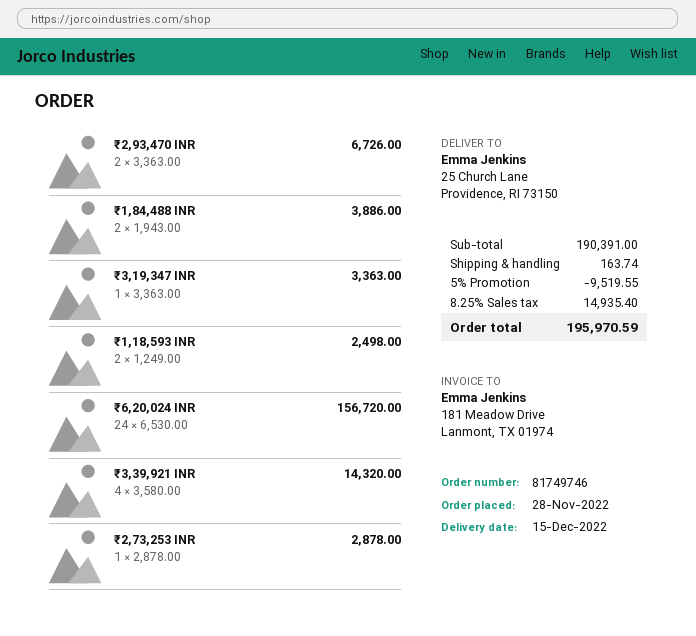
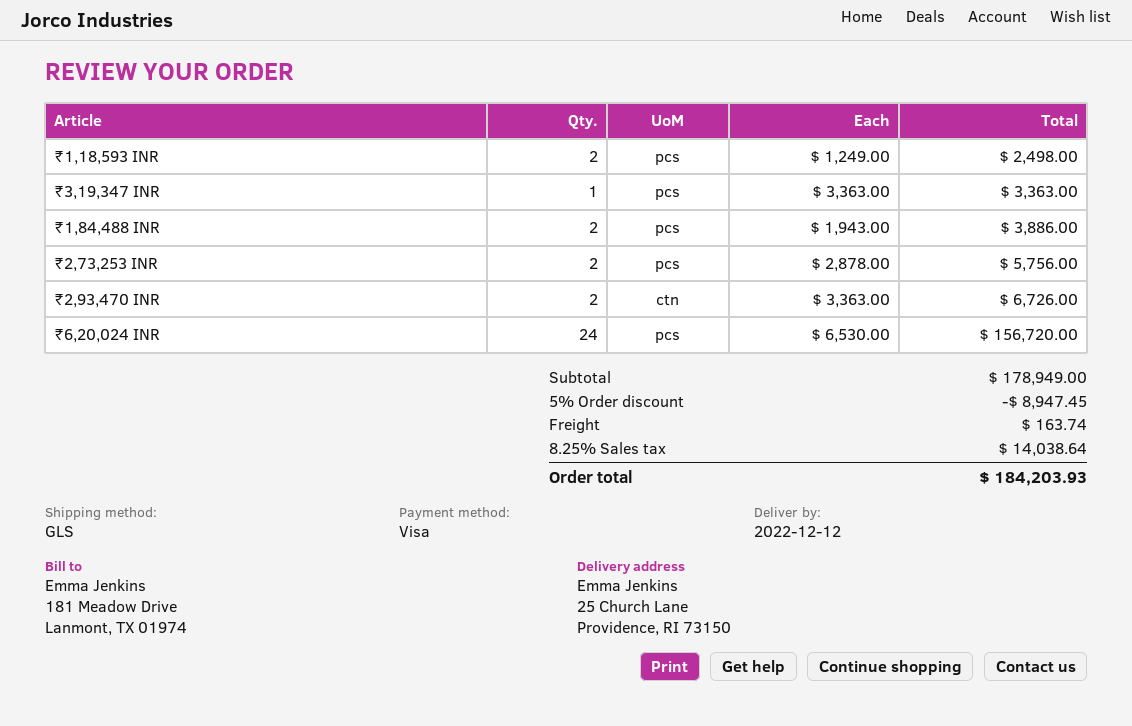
delivery date: 2022-12-15 -> 2022-12-12
₹3,39,921 INR: 4 x 3580.00 = 14320.00 -> none
₹2,73,253 INR: 1 x 2878.00 = 2878.00 -> 2 x 2878.00 = 5756.00
subtotal: 190391.00 -> 178949.00
discount: 5% = 9519.55 -> 5% = 8947.45
tax: 8.25% = 14935.40 -> 8.25% = 14038.64
total: 195970.59 -> 184203.93

